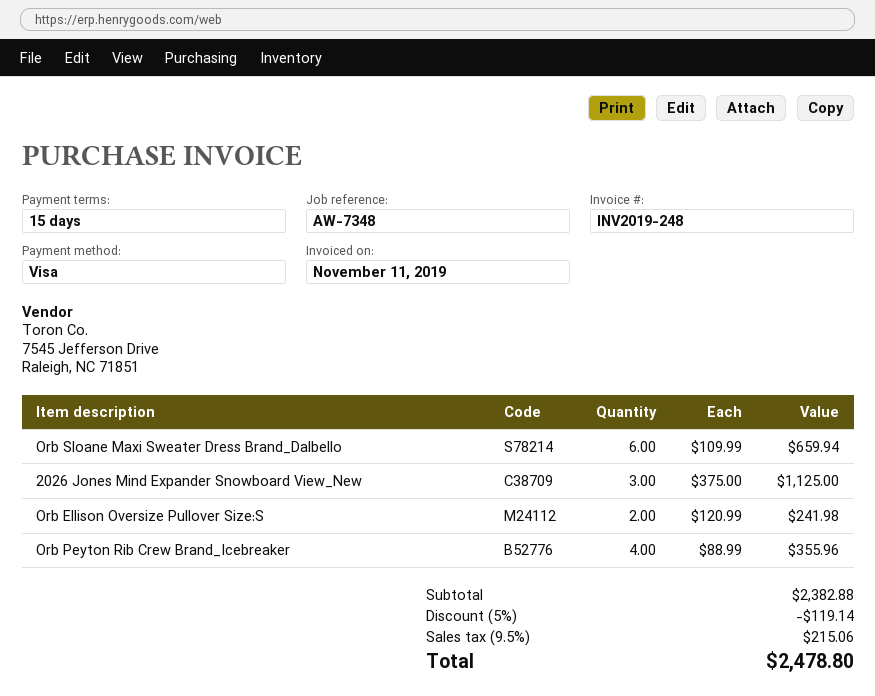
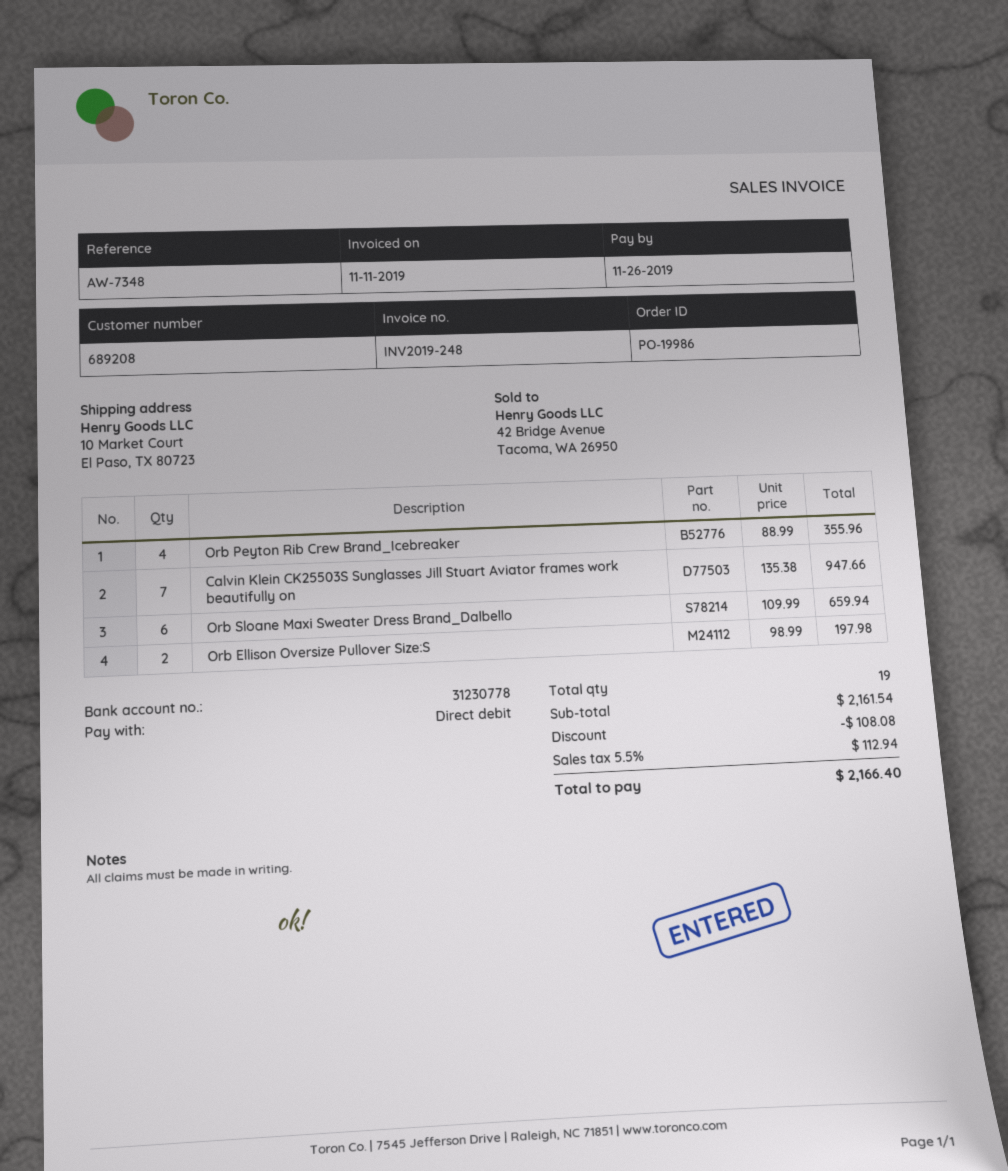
payment method: Visa -> direct debit
2026 Jones Mind Expander Snowboard View_New: 3 x 375.00 = 1125.00 -> none
Orb Ellison Oversize Pullover Size:S: 2 x 120.99 = 241.98 -> 2 x 98.99 = 197.98
Calvin Klein CK25503S Sunglasses Jill Stuart Aviator frames work beautifully on: none -> 7 x 135.38 = 947.66
subtotal: 2382.88 -> 2161.54
discount: 119.14 -> 108.08
tax: 9.5% = 215.06 -> 5.5% = 112.94
total: 2478.80 -> 2166.40

